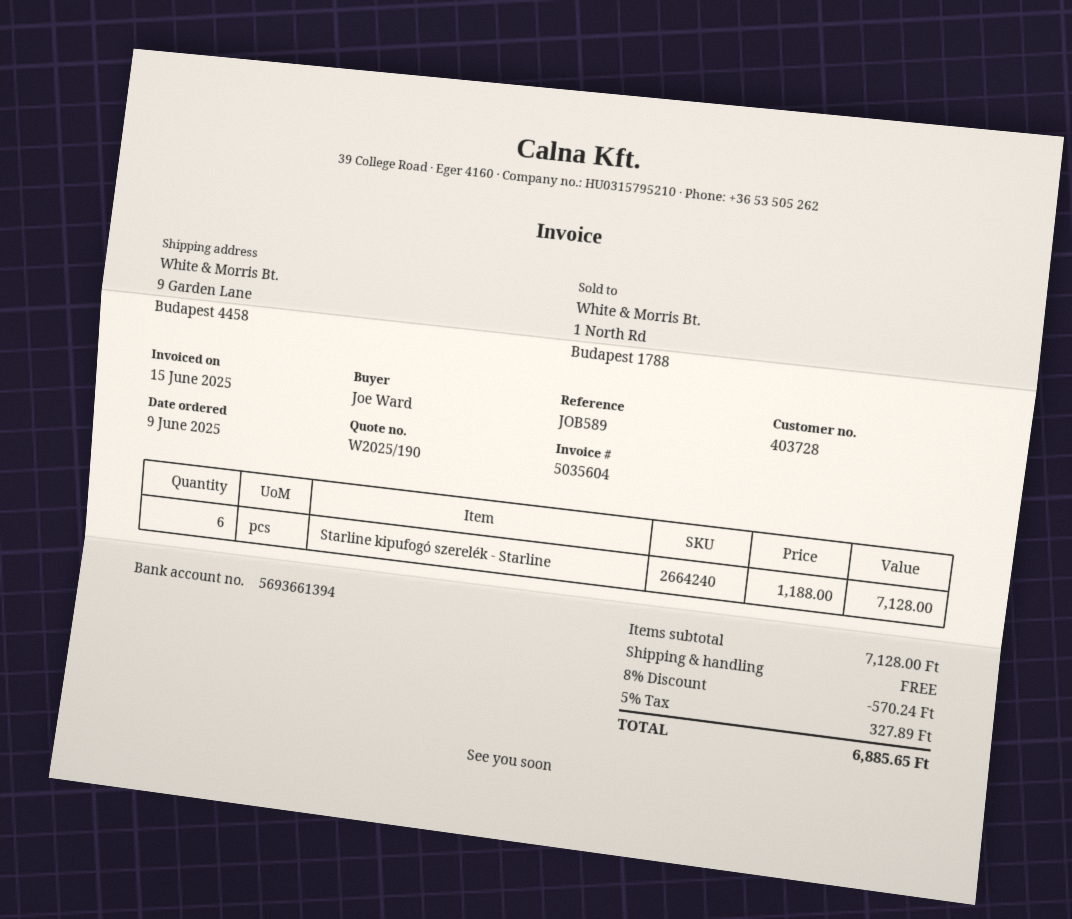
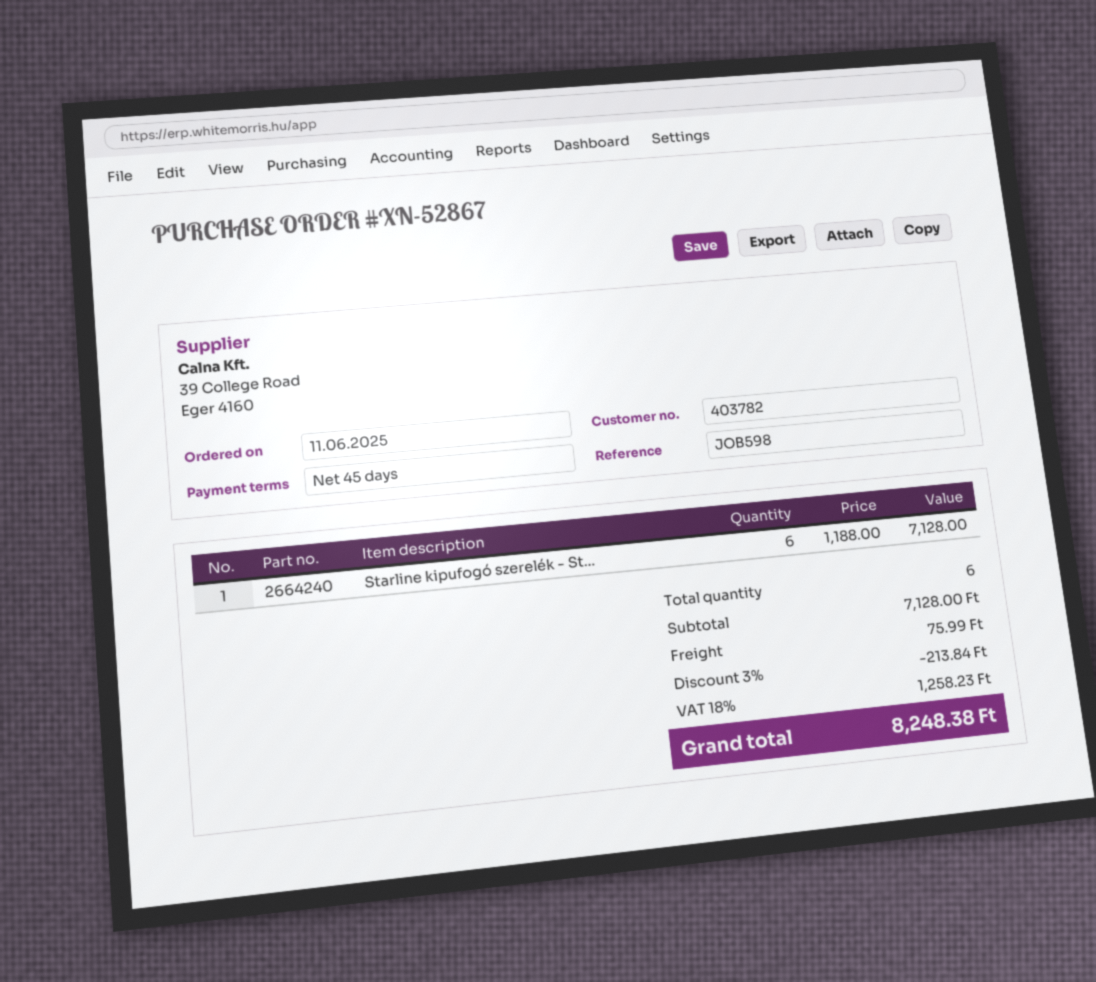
order date: 2025-06-09 -> 2025-06-11
customer number: 403728 -> 403782
reference: JOB589 -> JOB598
discount: 8% = 570.24 -> 3% = 213.84
shipping: 0.00 -> 75.99
tax: 5% = 327.89 -> 18% = 1258.23
total: 6885.65 -> 8248.38

